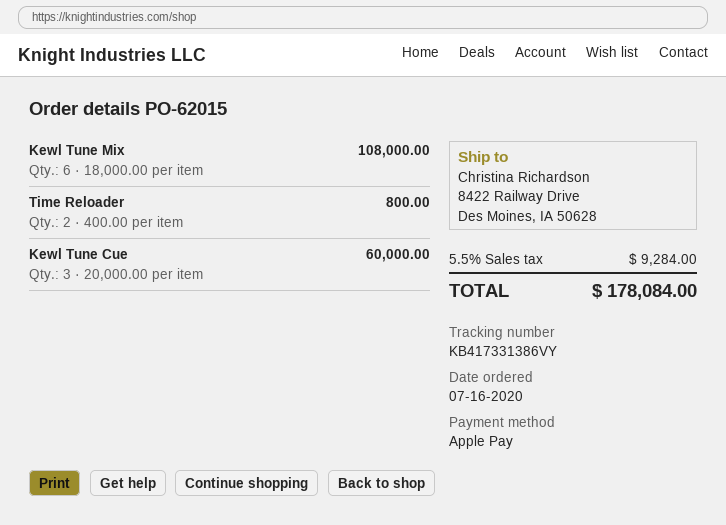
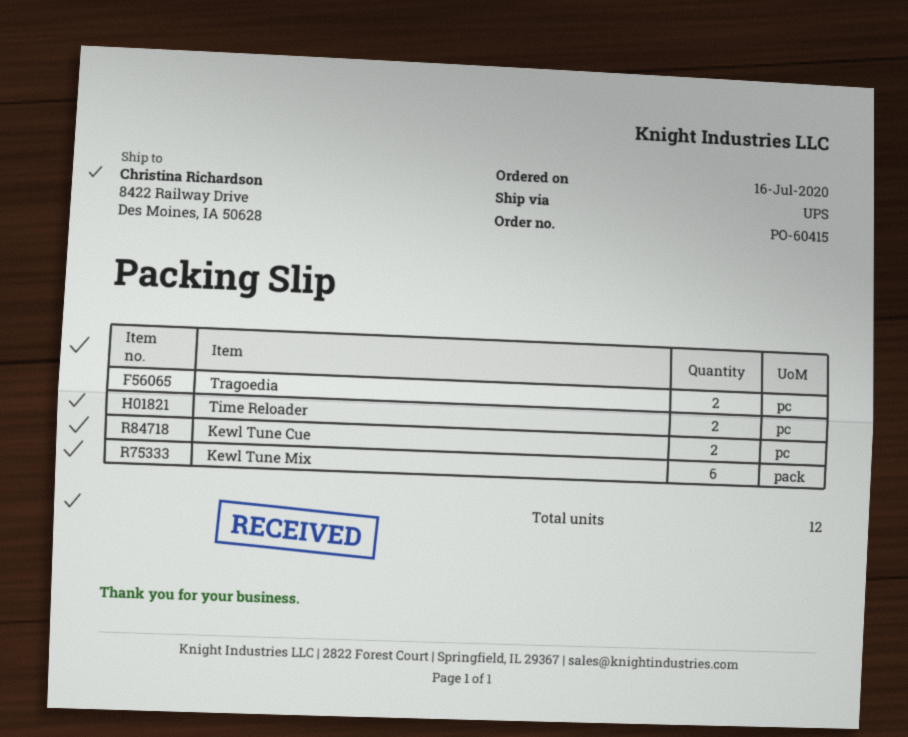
order number: PO-62015 -> PO-60415
Kewl Tune Cue: 3 -> 2
Tragoedia: none -> 2

